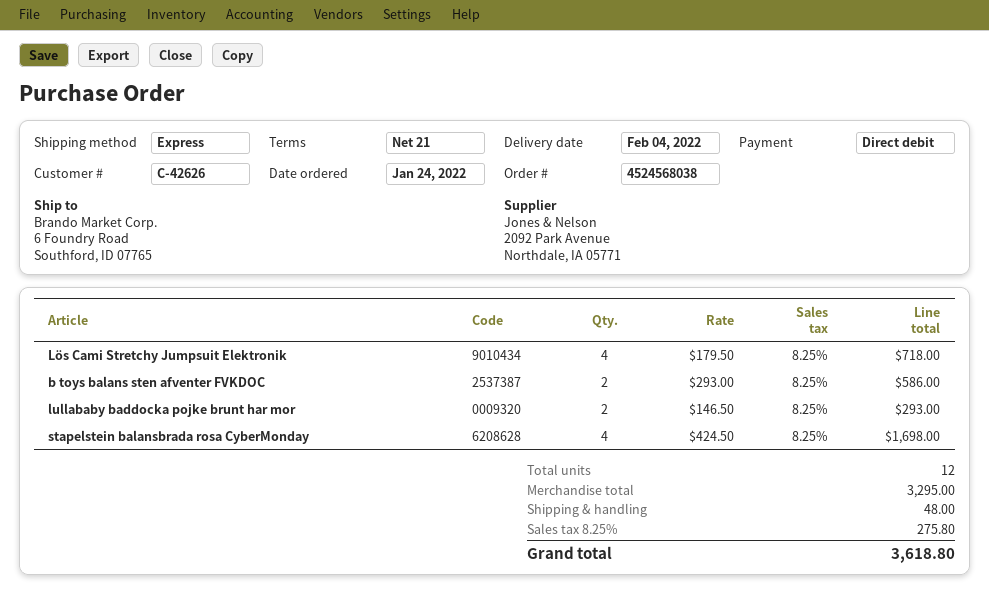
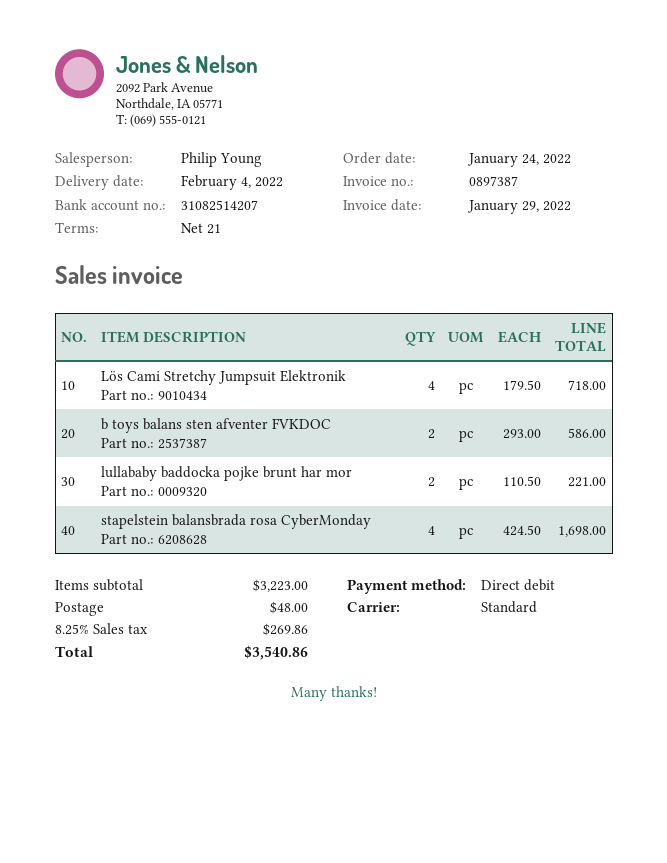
shipping method: express -> standard
lullababy baddocka pojke brunt har mor: 2 x 146.50 = 293.00 -> 2 x 110.50 = 221.00
subtotal: 3295.00 -> 3223.00
tax: 8.25% = 275.80 -> 8.25% = 269.86
total: 3618.80 -> 3540.86

